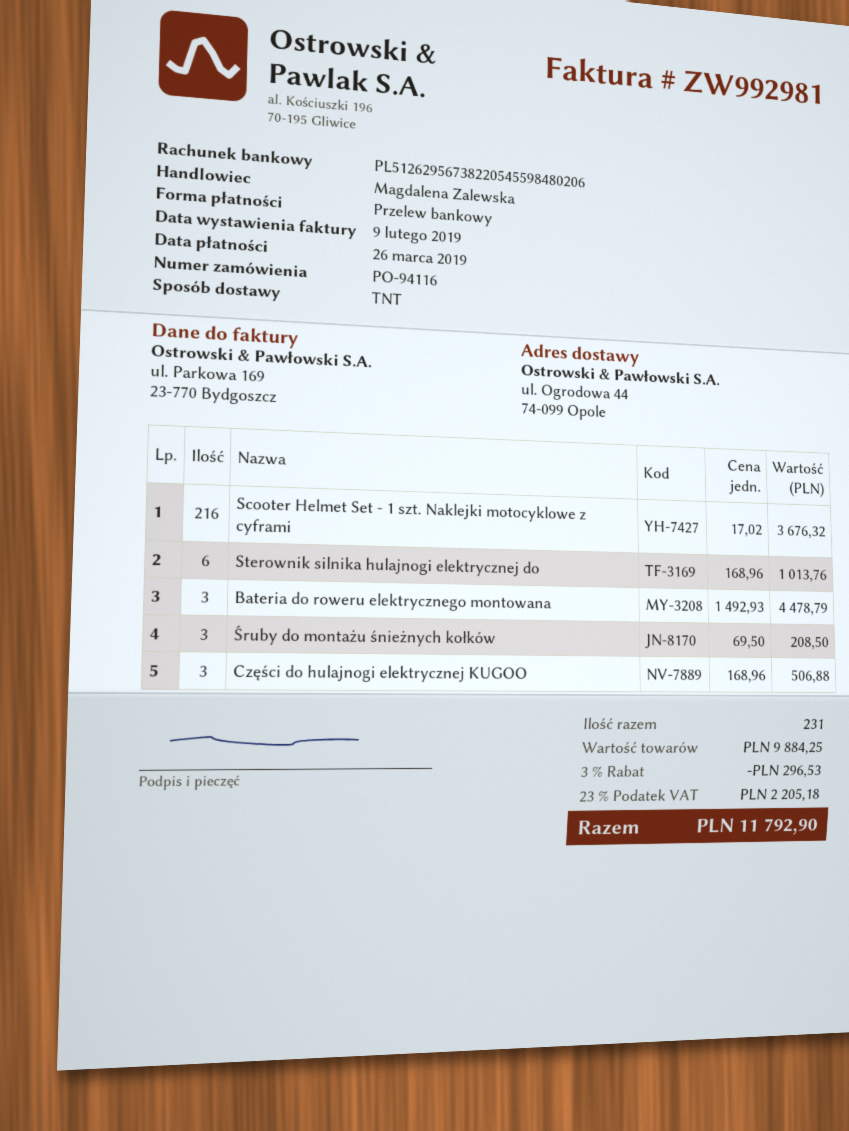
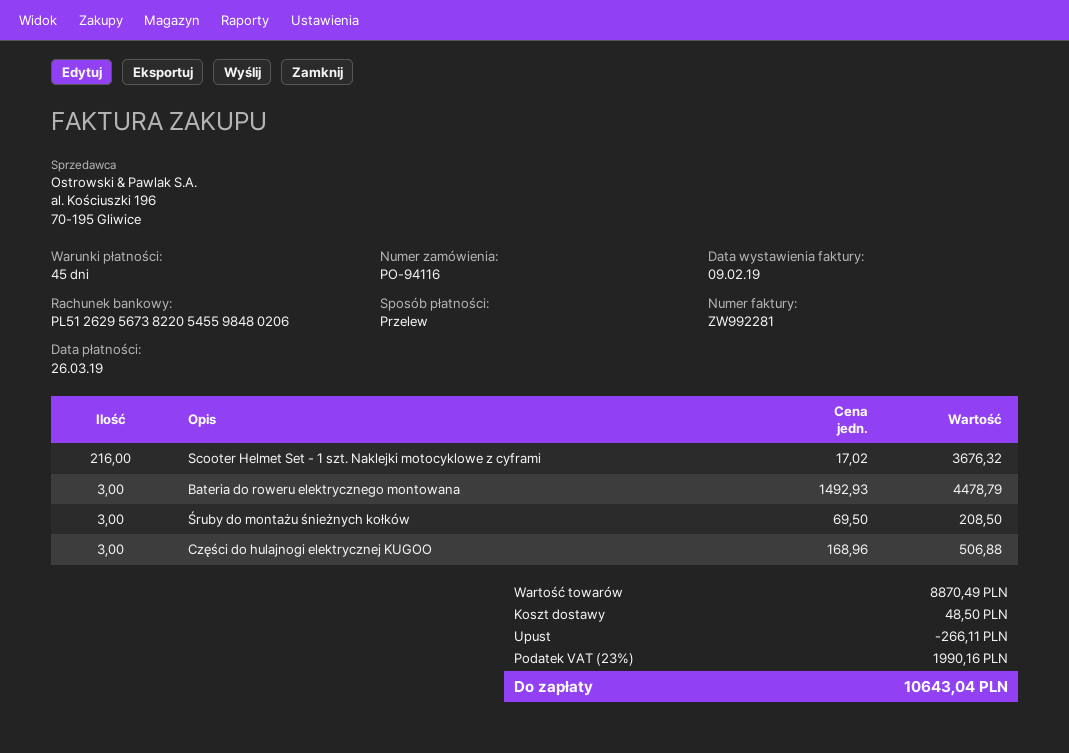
invoice number: ZW992981 -> ZW992281
Sterownik silnika hulajnogi elektrycznej do: 6 x 168.96 = 1013.76 -> none
subtotal: 9884.25 -> 8870.49
discount: 296.53 -> 266.11
shipping: none -> 48.50
tax: 23% = 2205.18 -> 23% = 1990.16
total: 11792.90 -> 10643.04

